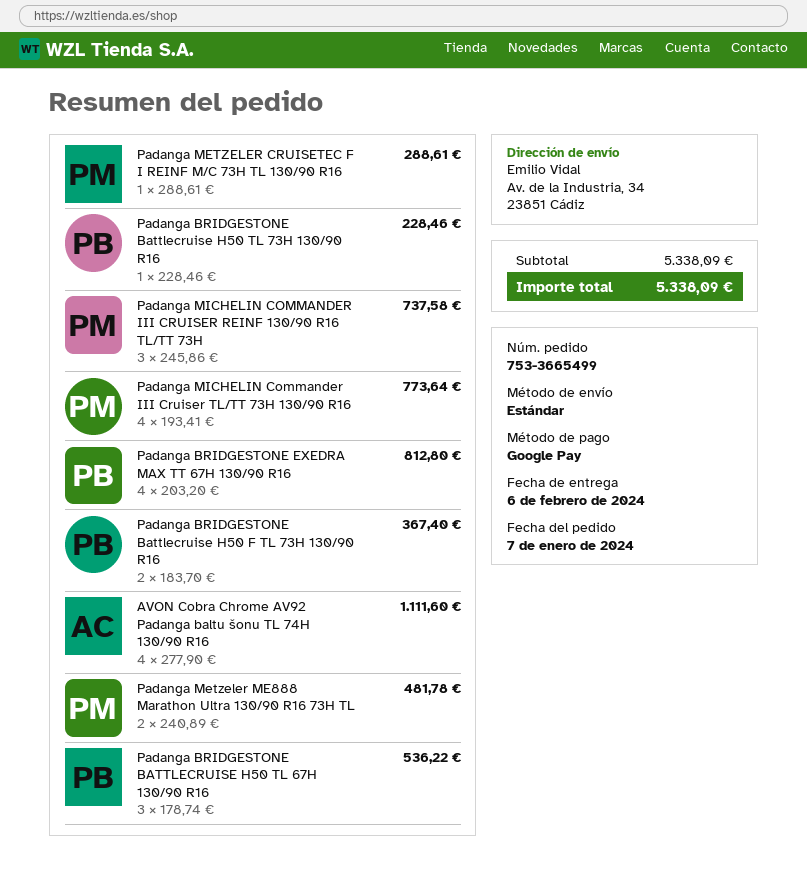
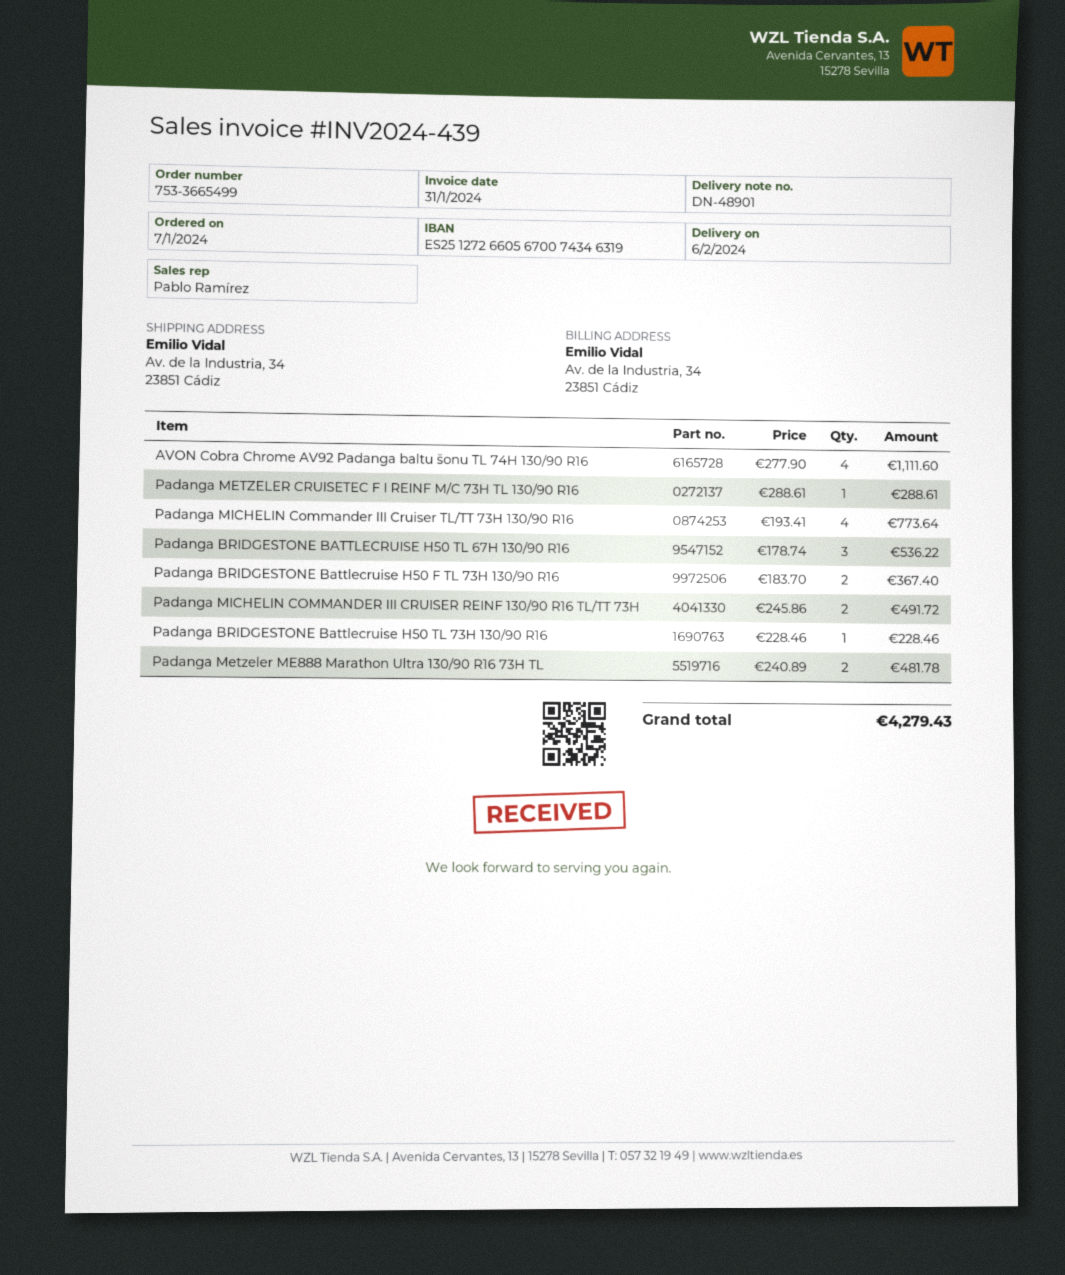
Padanga MICHELIN COMMANDER III CRUISER REINF 130/90 R16 TL/TT 73H: 3 x 245.86 = 737.58 -> 2 x 245.86 = 491.72
Padanga BRIDGESTONE EXEDRA MAX TT 67H 130/90 R16: 4 x 203.20 = 812.80 -> none
total: 5338.09 -> 4279.43

